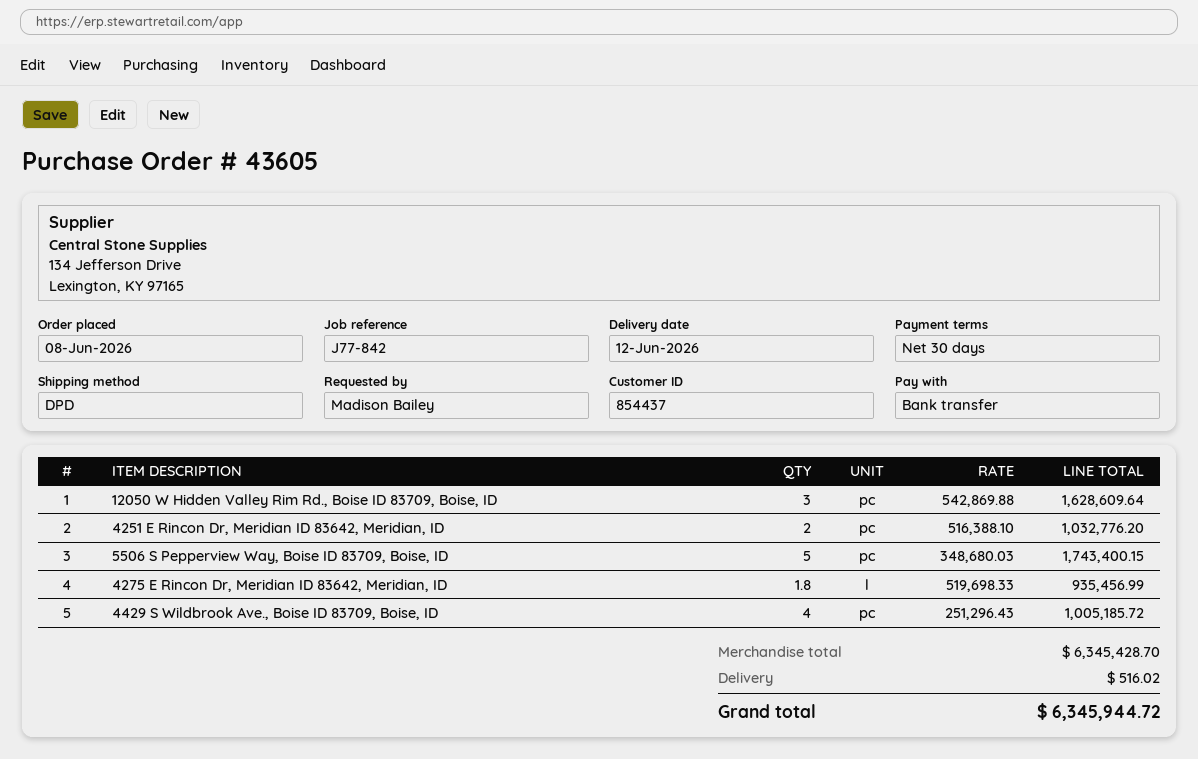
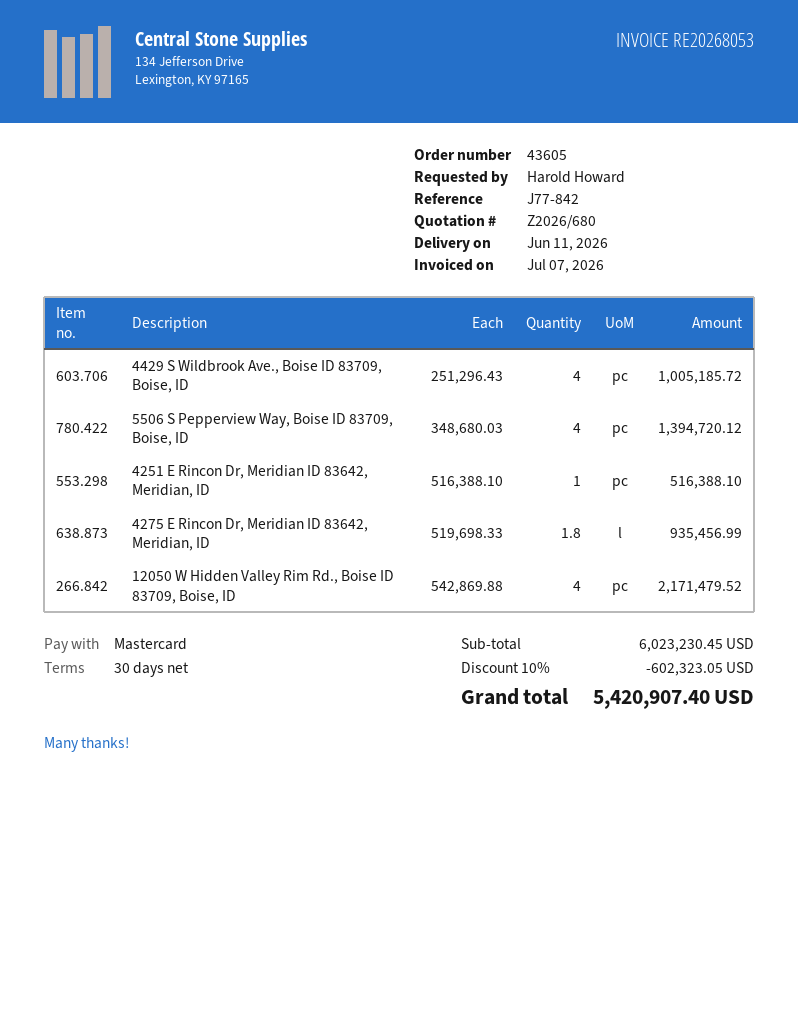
delivery date: 2026-06-12 -> 2026-06-11
ordered by: Madison Bailey -> Harold Howard
payment method: bank transfer -> Mastercard
12050 W Hidden Valley Rim Rd., Boise ID 83709, Boise, ID: 3 x 542869.88 = 1628609.64 -> 4 x 542869.88 = 2171479.52
4251 E Rincon Dr, Meridian ID 83642, Meridian, ID: 2 x 516388.10 = 1032776.20 -> 1 x 516388.10 = 516388.10
5506 S Pepperview Way, Boise ID 83709, Boise, ID: 5 x 348680.03 = 1743400.15 -> 4 x 348680.03 = 1394720.12
subtotal: 6345428.70 -> 6023230.45
discount: none -> 10% = 602323.05
shipping: 516.02 -> none
total: 6345944.72 -> 5420907.40

